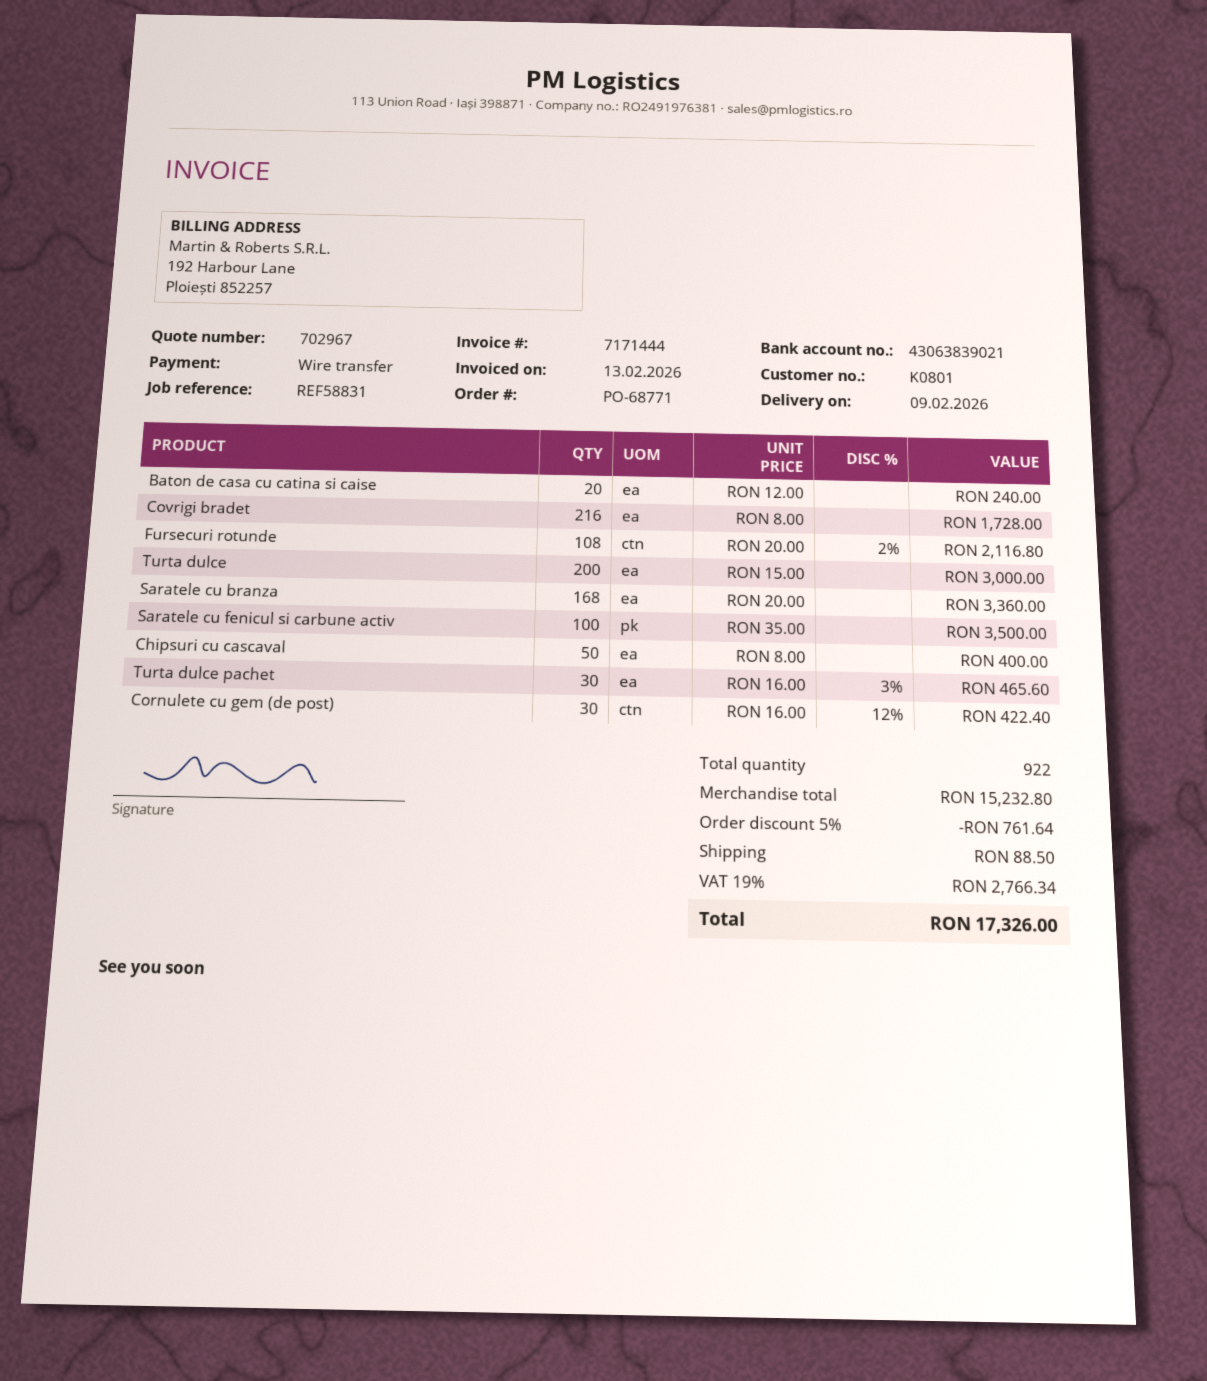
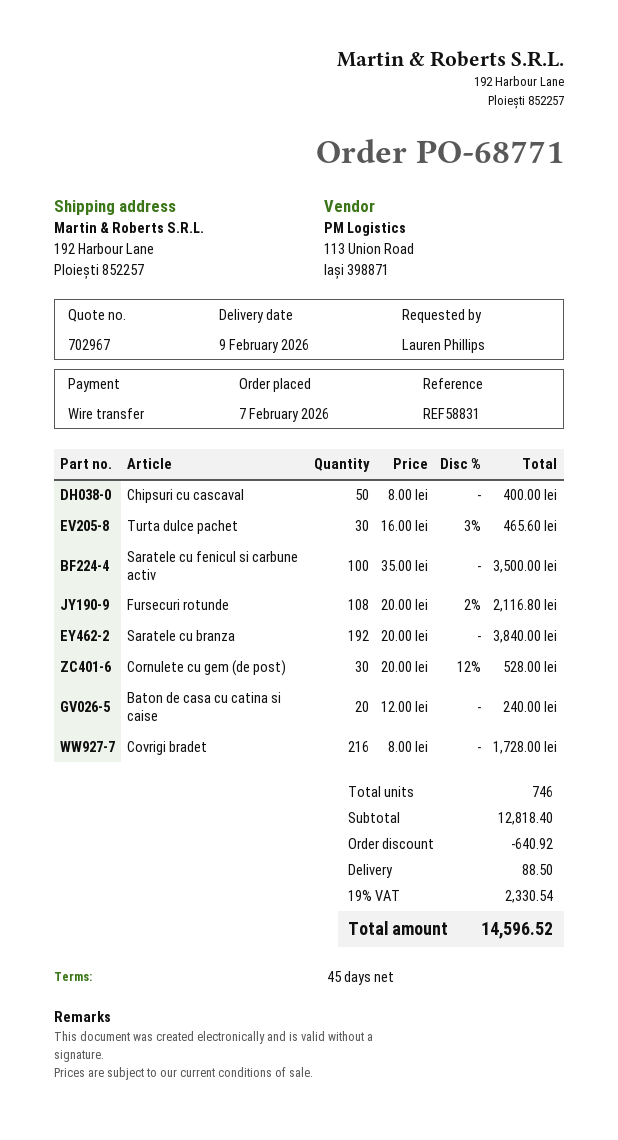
Turta dulce: 200 x 15.00 = 3000.00 -> none
Saratele cu branza: 168 x 20.00 = 3360.00 -> 192 x 20.00 = 3840.00
Cornulete cu gem (de post): 30 x 16.00 - 12% = 422.40 -> 30 x 20.00 - 12% = 528.00
total quantity: 922 -> 746
subtotal: 15232.80 -> 12818.40
discount: 761.64 -> 640.92
tax: 19% = 2766.34 -> 19% = 2330.54
total: 17326.00 -> 14596.52

